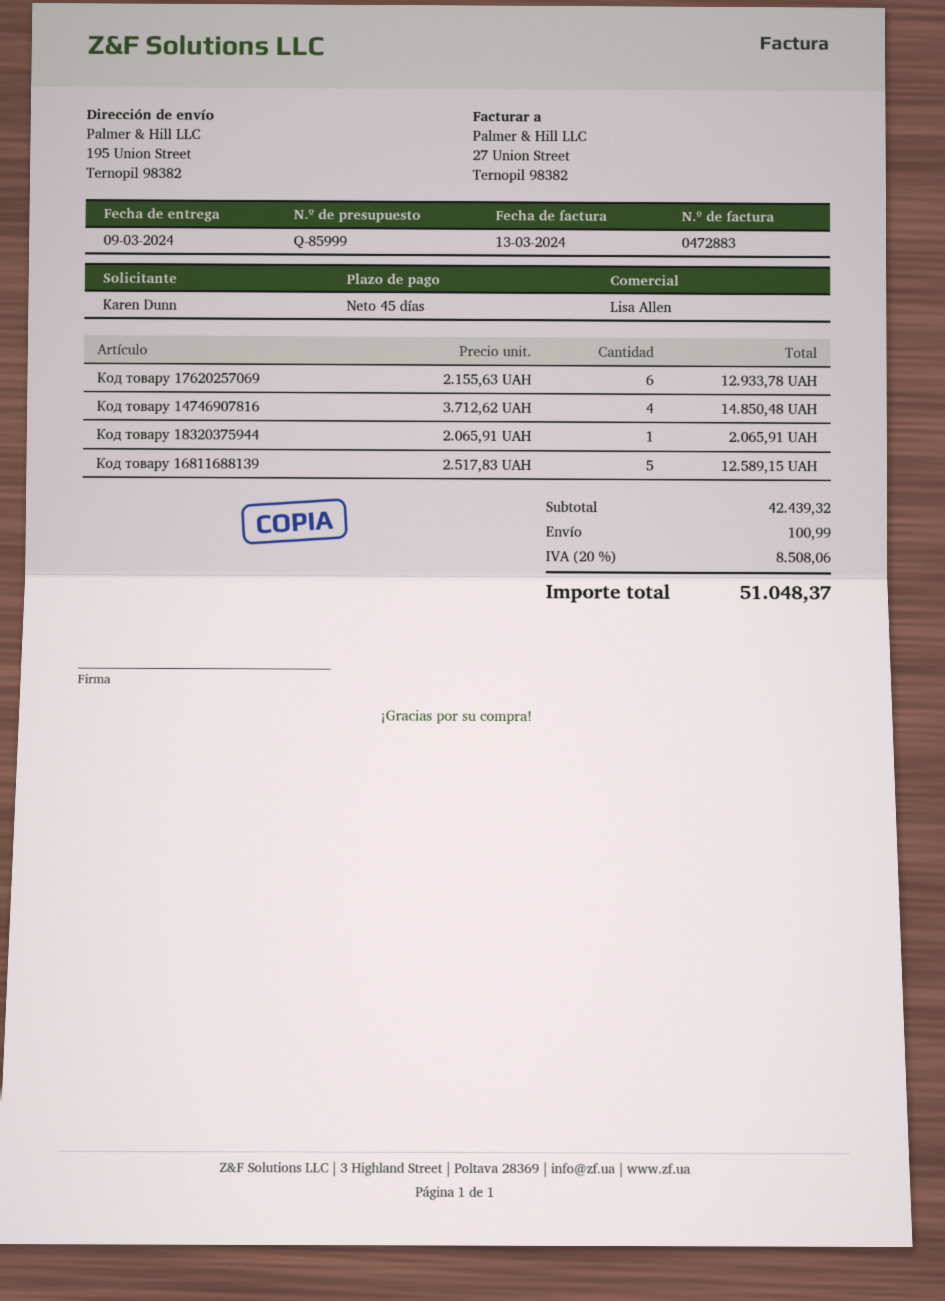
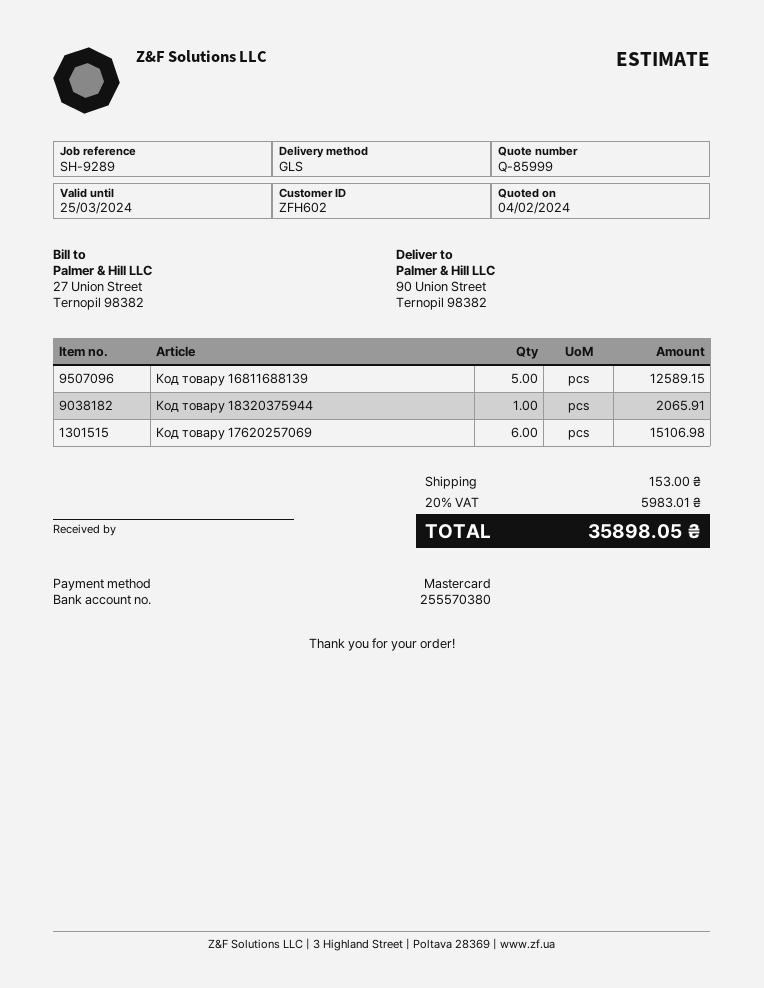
ship to: 195 Union Street, Ternopil 98382 -> 90 Union Street, Ternopil 98382
Код товару 17620257069: 6 for 12933.78 -> 6 for 15106.98
Код товару 14746907816: 4 for 14850.48 -> none
shipping: 100.99 -> 153.00
tax: 20% = 8508.06 -> 20% = 5983.01
total: 51048.37 -> 35898.05

